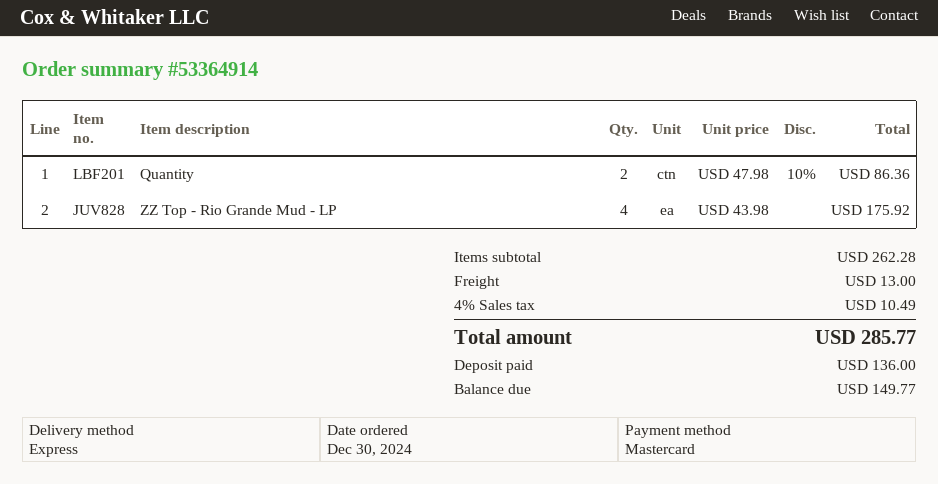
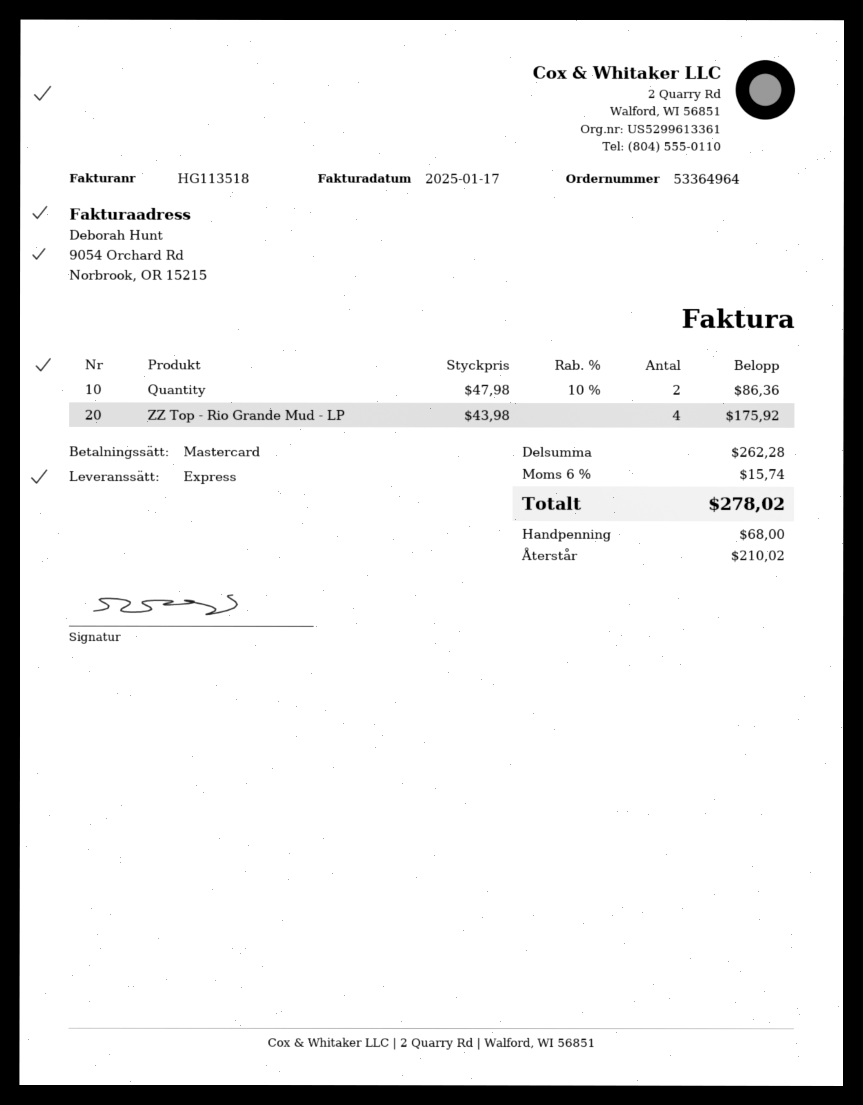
order number: 53364914 -> 53364964
shipping: 13.00 -> none
tax: 4% = 10.49 -> 6% = 15.74
total: 285.77 -> 278.02
deposit: 136.00 -> 68.00
balance: 149.77 -> 210.02

